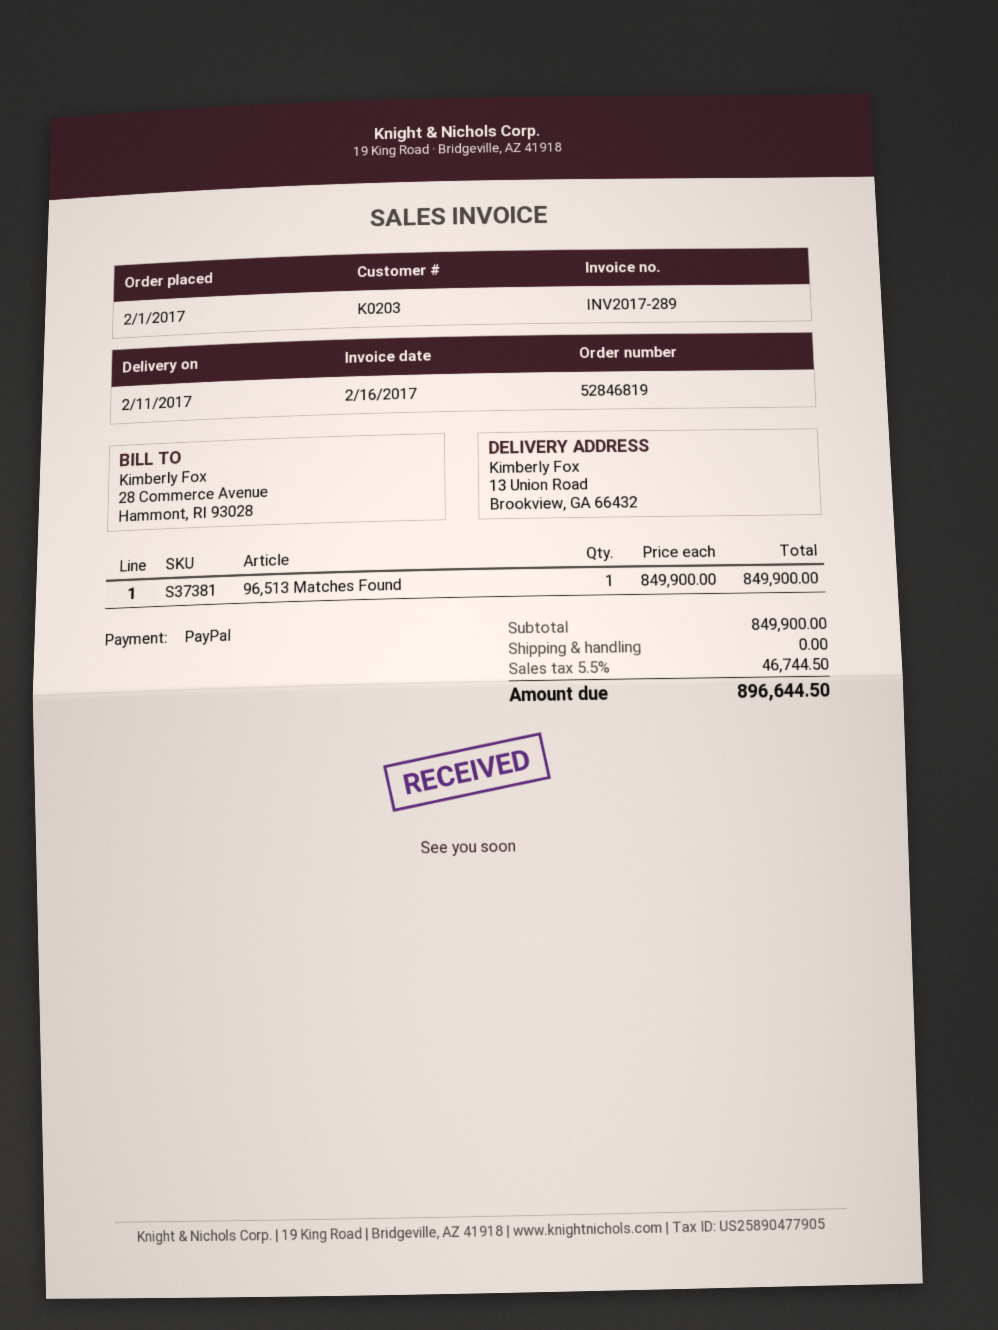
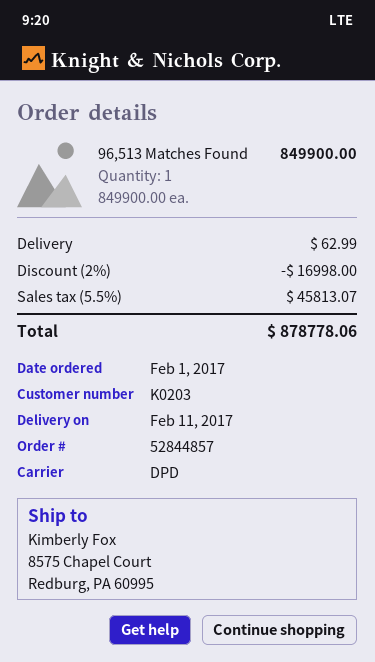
order number: 52846819 -> 52844857
ship to: 13 Union Road, Brookview, GA 66432 -> 8575 Chapel Court, Redburg, PA 60995
discount: none -> 2% = 16998.00
shipping: 0.00 -> 62.99
tax: 5.5% = 46744.50 -> 5.5% = 45813.07
total: 896644.50 -> 878778.06

